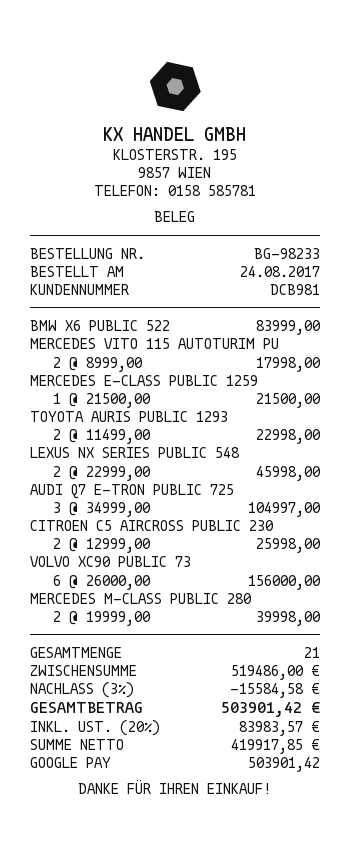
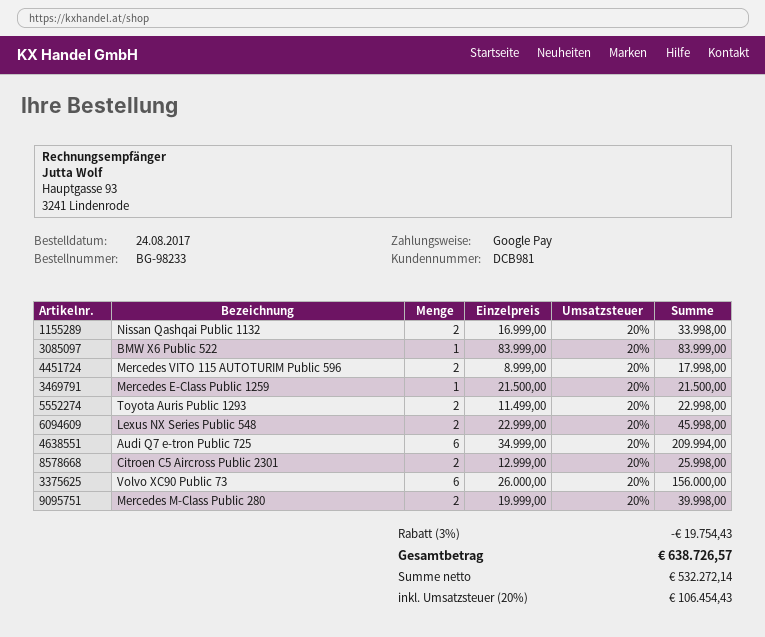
AUDI Q7 E-TRON PUBLIC 725: 3 x 34999.00 = 104997.00 -> 6 x 34999.00 = 209994.00
Nissan Qashqai Public 1132: none -> 2 x 16999.00 = 33998.00
discount: 3% = 15584.58 -> 3% = 19754.43
net: 419917.85 -> 532272.14
tax: 20% = 83983.57 -> 20% = 106454.43
total: 503901.42 -> 638726.57

